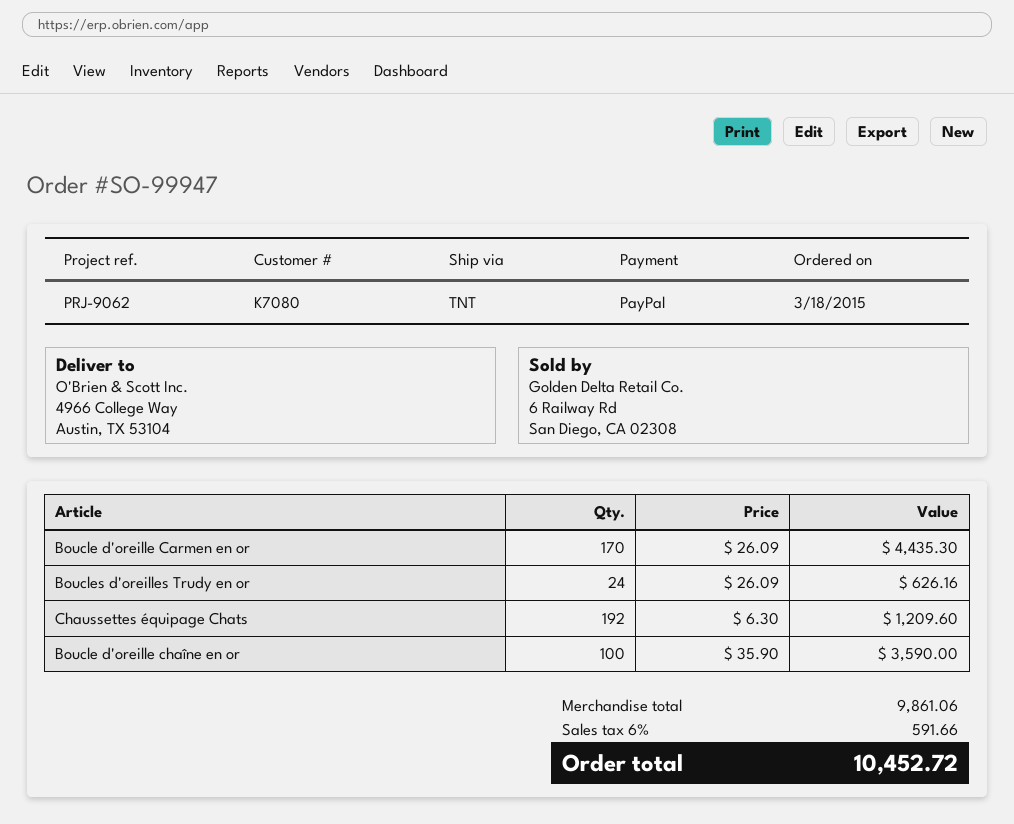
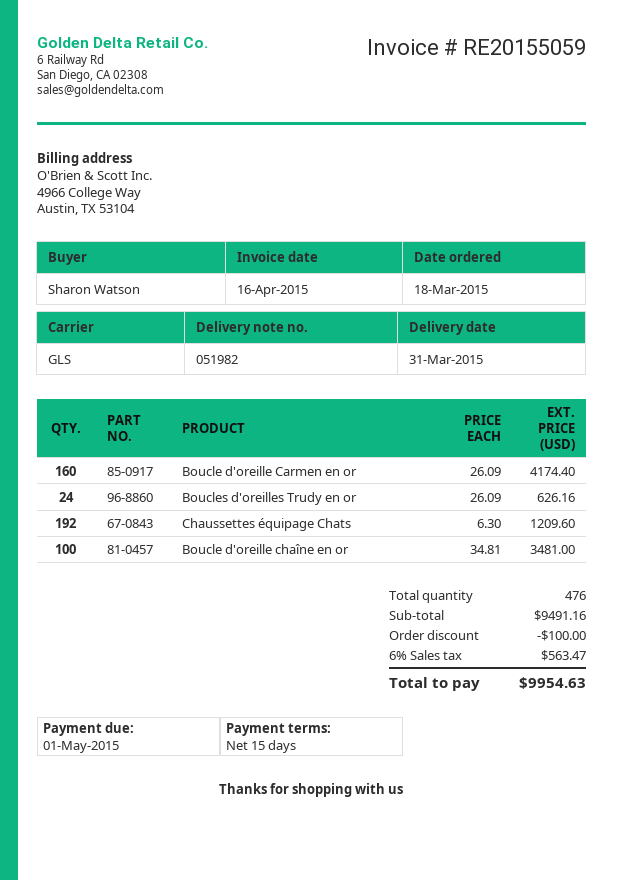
shipping method: TNT -> GLS
Boucle d'oreille Carmen en or: 170 x 26.09 = 4435.30 -> 160 x 26.09 = 4174.40
Boucle d'oreille chaîne en or: 100 x 35.90 = 3590.00 -> 100 x 34.81 = 3481.00
subtotal: 9861.06 -> 9491.16
discount: none -> 100.00
tax: 6% = 591.66 -> 6% = 563.47
total: 10452.72 -> 9954.63

